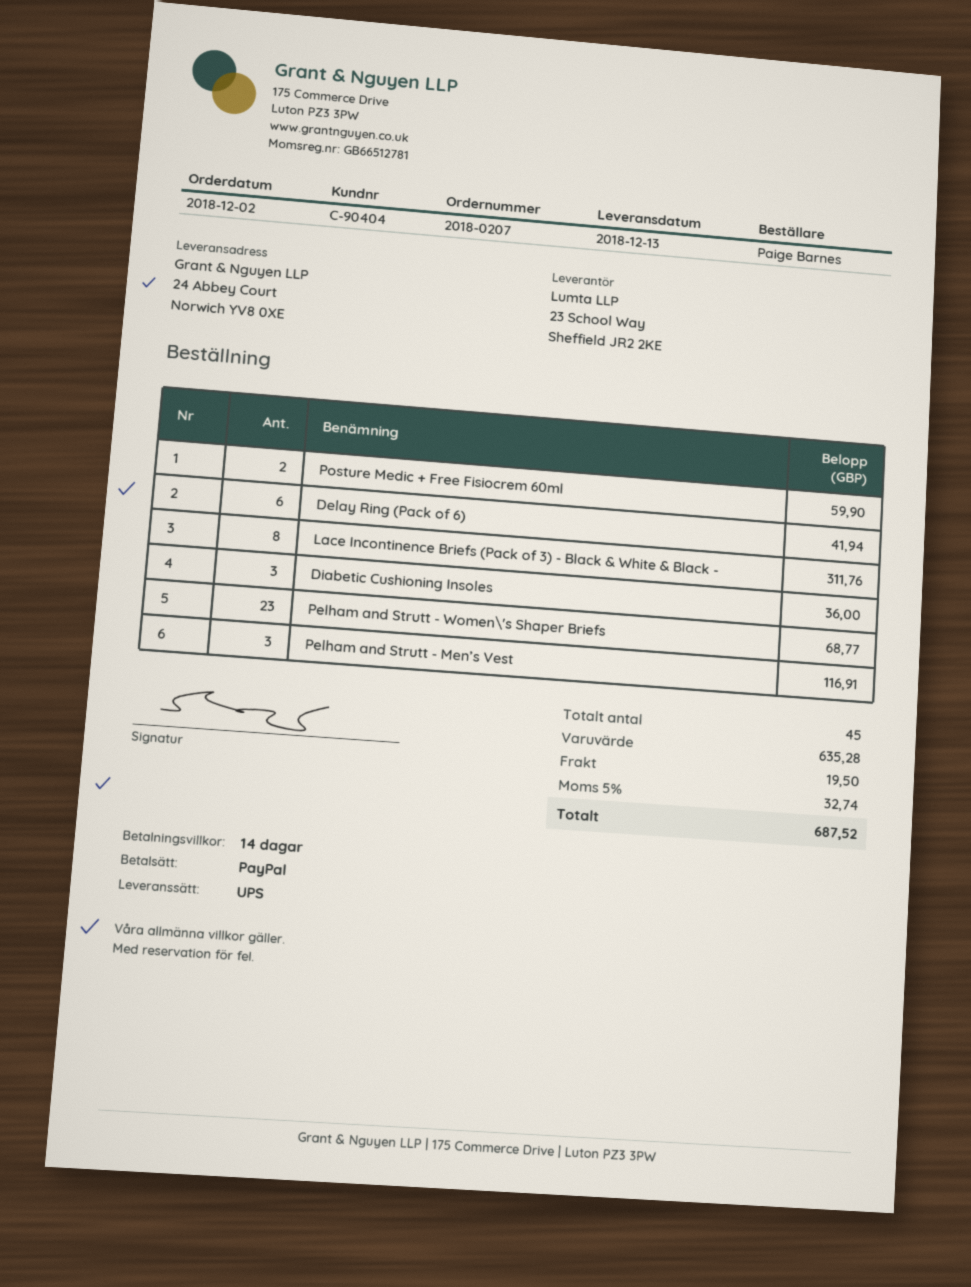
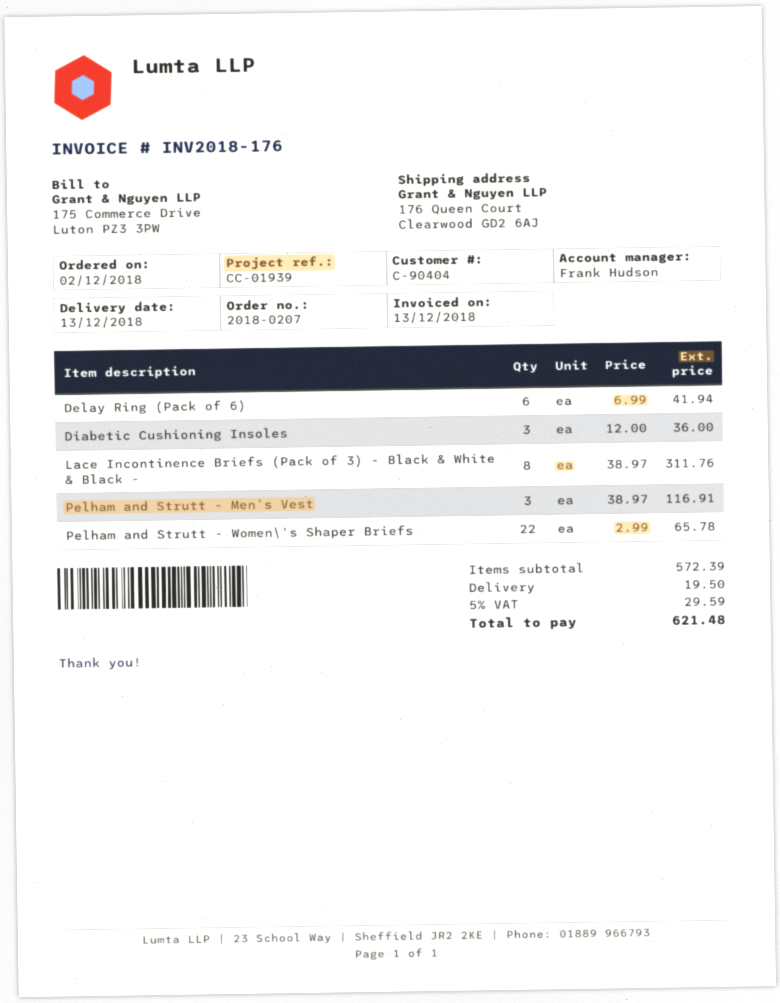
ship to: 24 Abbey Court, Norwich YV8 0XE -> 176 Queen Court, Clearwood GD2 6AJ
Posture Medic + Free Fisiocrem 60ml: 2 for 59.90 -> none
Pelham and Strutt - Women\'s Shaper Briefs: 23 for 68.77 -> 22 for 65.78
subtotal: 635.28 -> 572.39
tax: 5% = 32.74 -> 5% = 29.59
total: 687.52 -> 621.48

